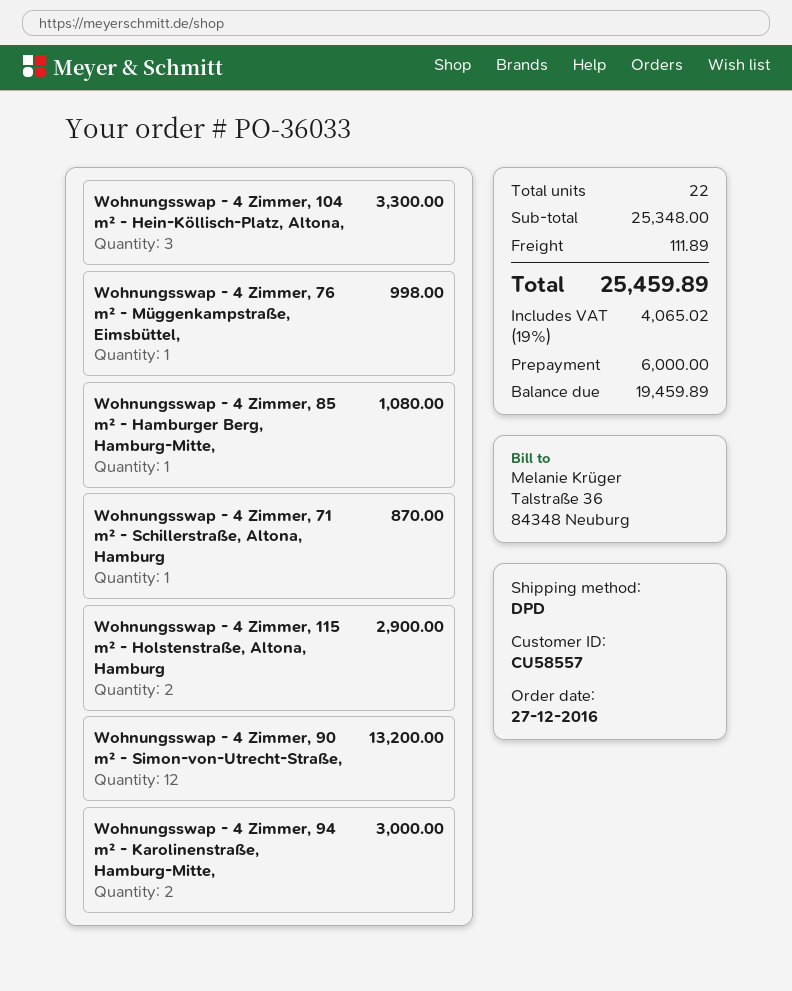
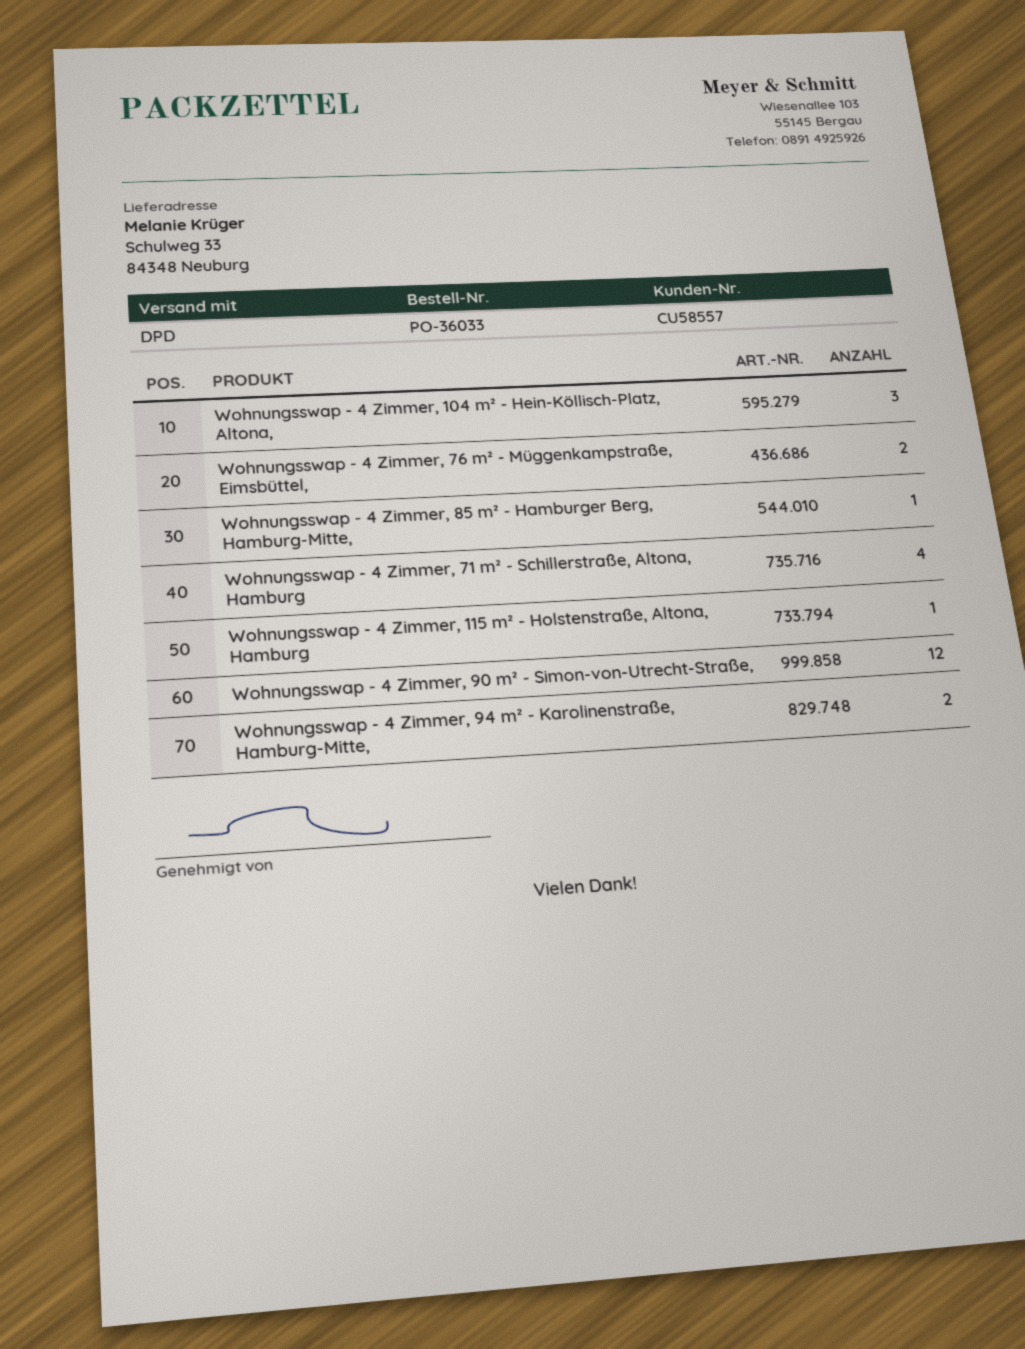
Wohnungsswap - 4 Zimmer, 76 m² - Müggenkampstraße, Eimsbüttel,: 1 -> 2
Wohnungsswap - 4 Zimmer, 71 m² - Schillerstraße, Altona, Hamburg: 1 -> 4
Wohnungsswap - 4 Zimmer, 115 m² - Holstenstraße, Altona, Hamburg: 2 -> 1

